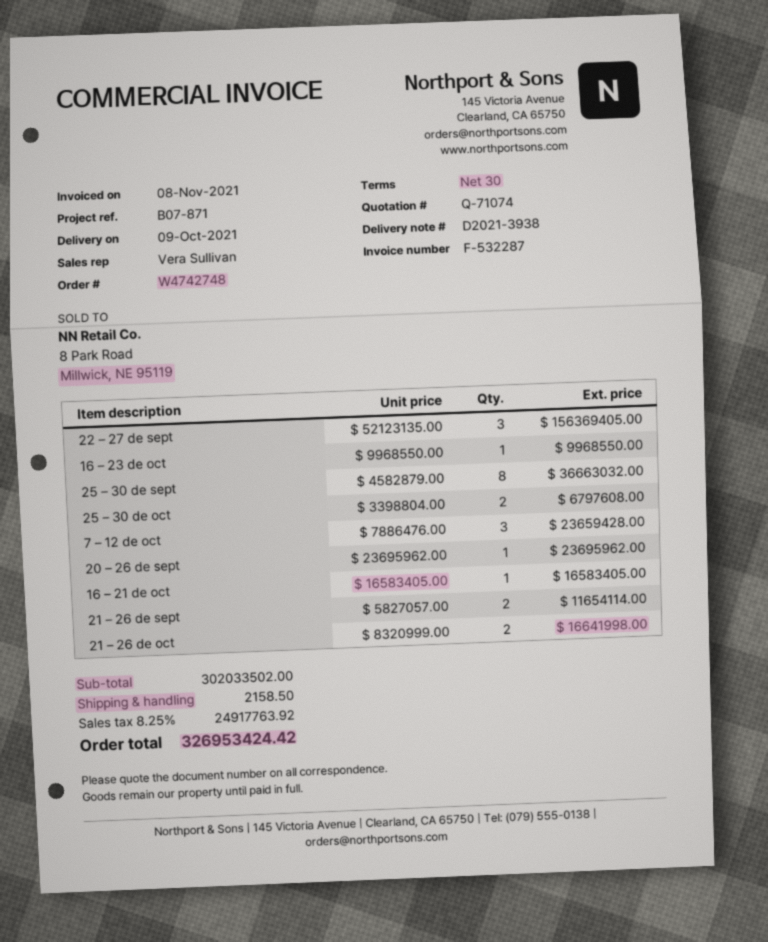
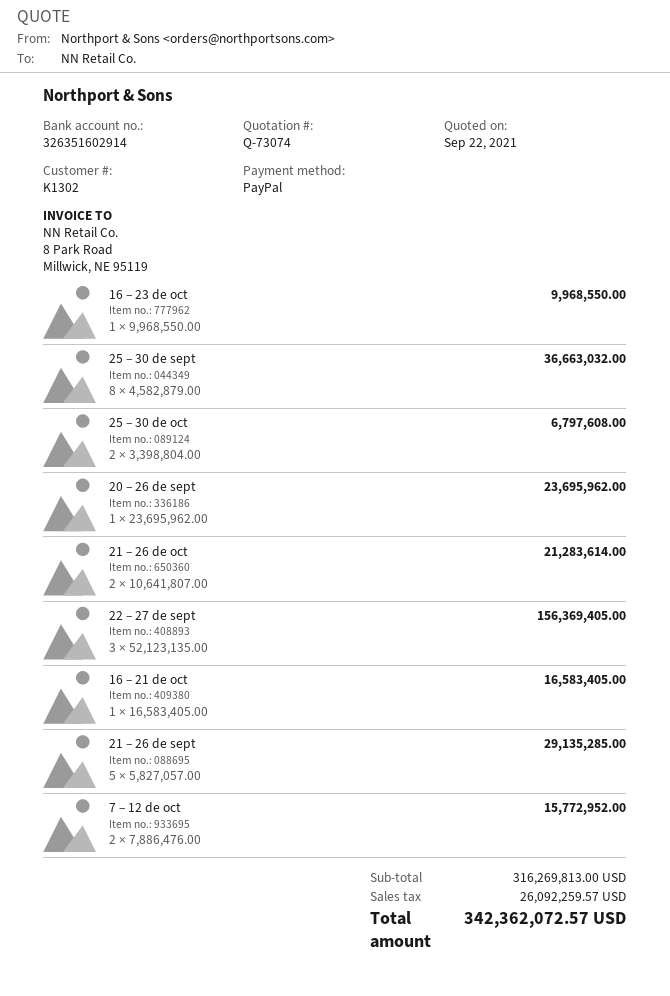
quote number: Q-71074 -> Q-73074
7 – 12 de oct: 3 x 7886476.00 = 23659428.00 -> 2 x 7886476.00 = 15772952.00
21 – 26 de sept: 2 x 5827057.00 = 11654114.00 -> 5 x 5827057.00 = 29135285.00
21 – 26 de oct: 2 x 8320999.00 = 16641998.00 -> 2 x 10641807.00 = 21283614.00
subtotal: 302033502.00 -> 316269813.00
shipping: 2158.50 -> none
tax: 24917763.92 -> 26092259.57
total: 326953424.42 -> 342362072.57

